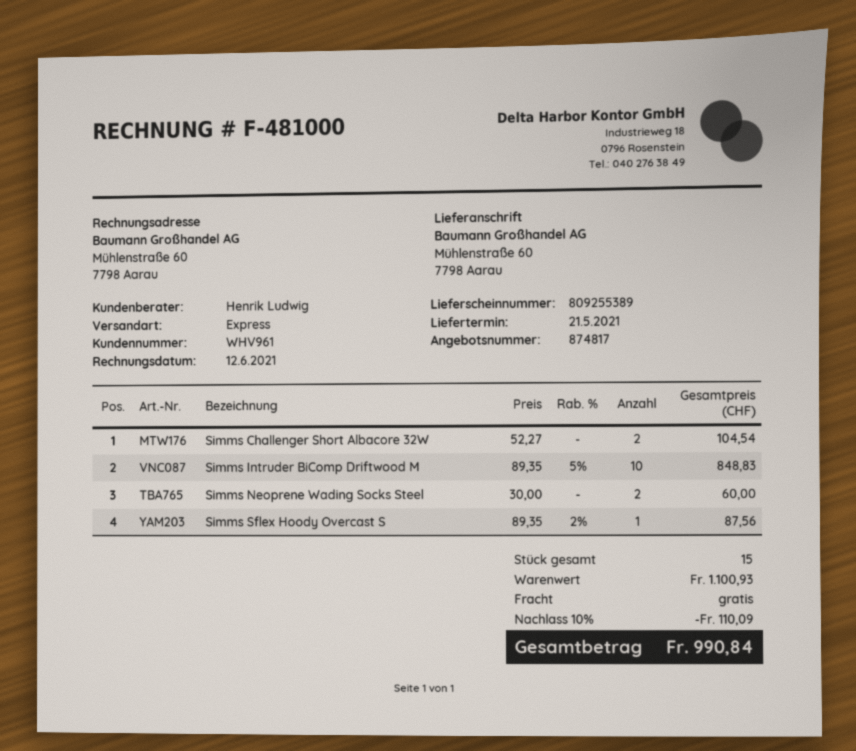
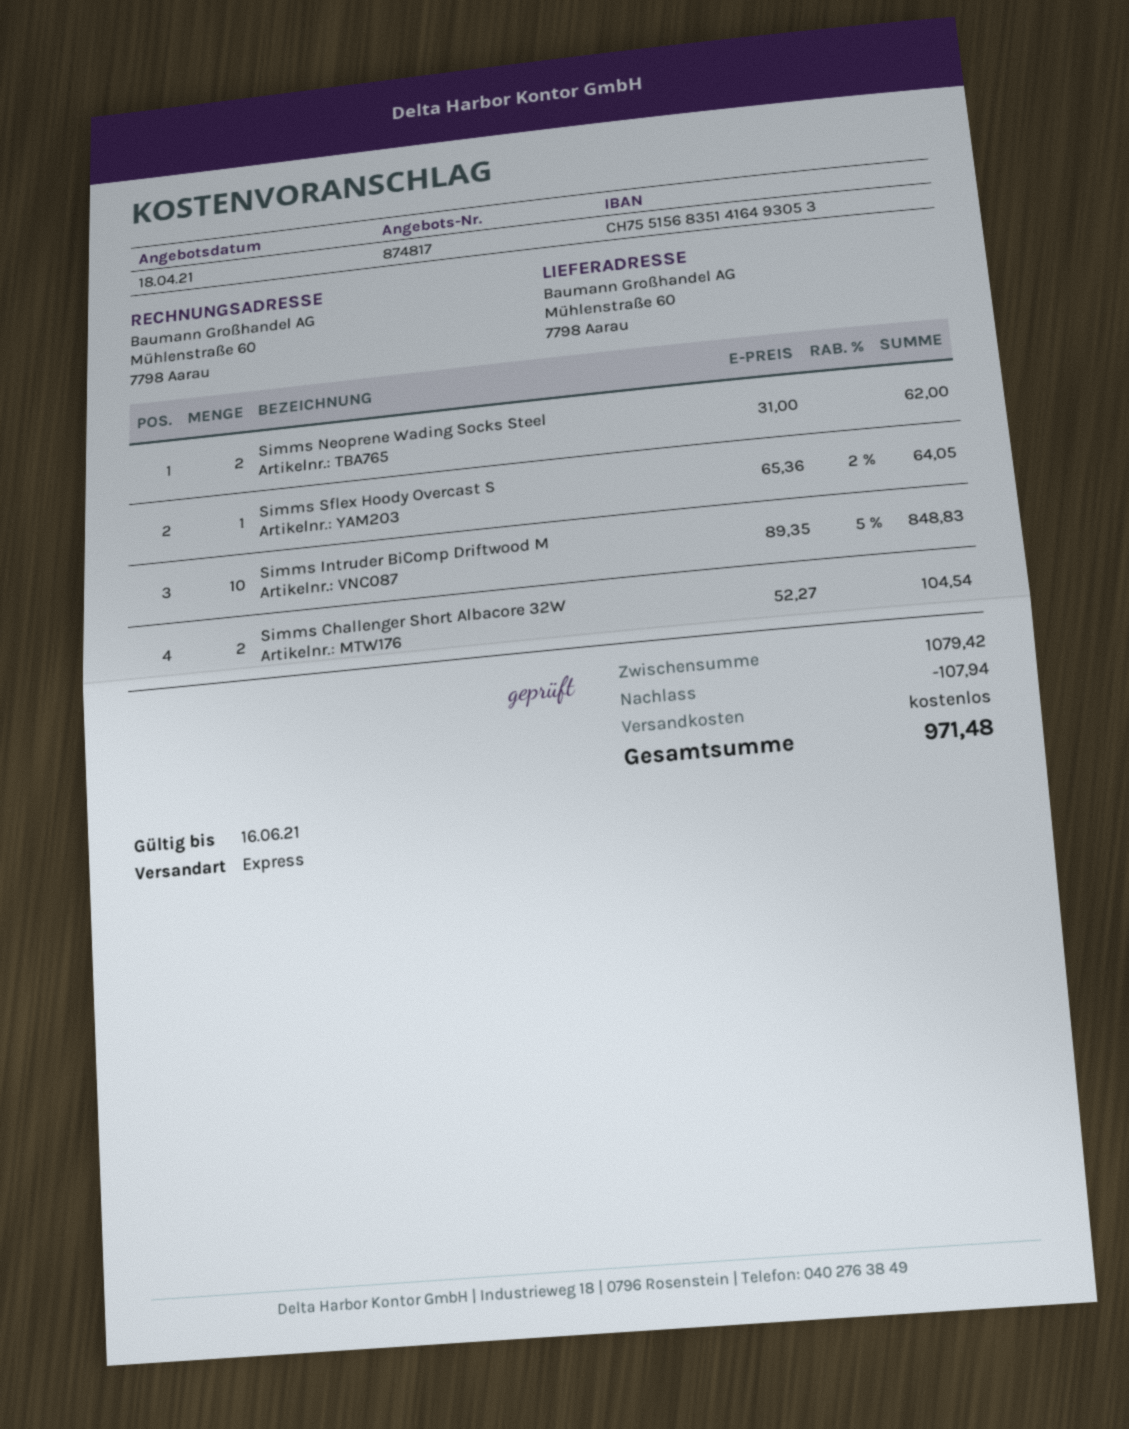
Simms Neoprene Wading Socks Steel: 2 x 30.00 = 60.00 -> 2 x 31.00 = 62.00
Simms Sflex Hoody Overcast S: 1 x 89.35 - 2% = 87.56 -> 1 x 65.36 - 2% = 64.05
subtotal: 1100.93 -> 1079.42
discount: 110.09 -> 107.94
total: 990.84 -> 971.48

